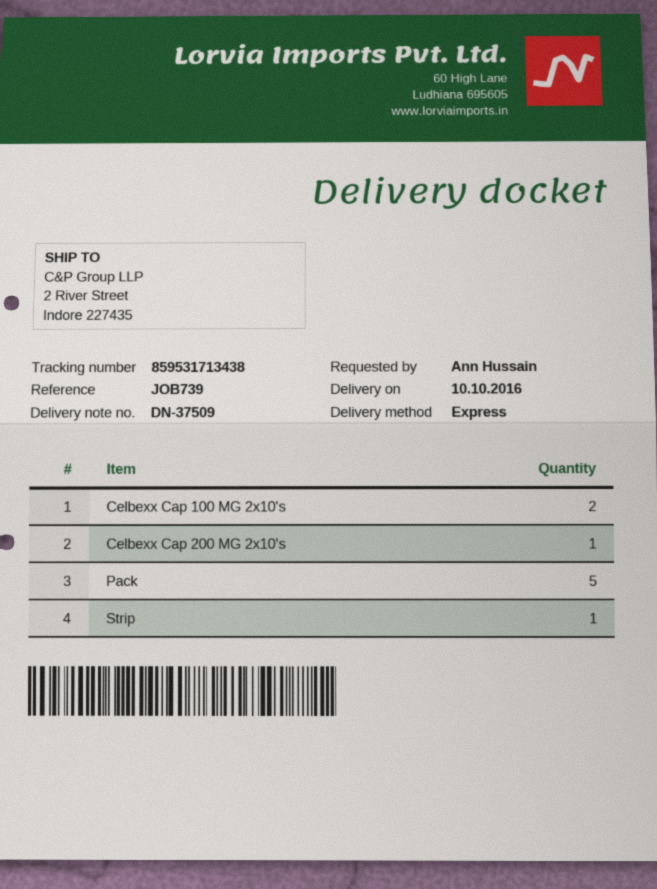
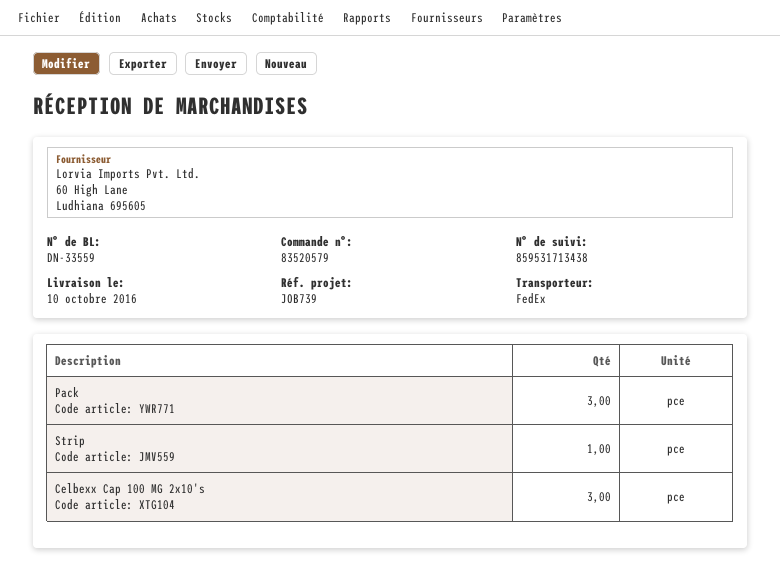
delivery note number: DN-37509 -> DN-33559
shipping method: express -> FedEx
Celbexx Cap 100 MG 2x10's: 2 -> 3
Celbexx Cap 200 MG 2x10's: 1 -> none
Pack: 5 -> 3

